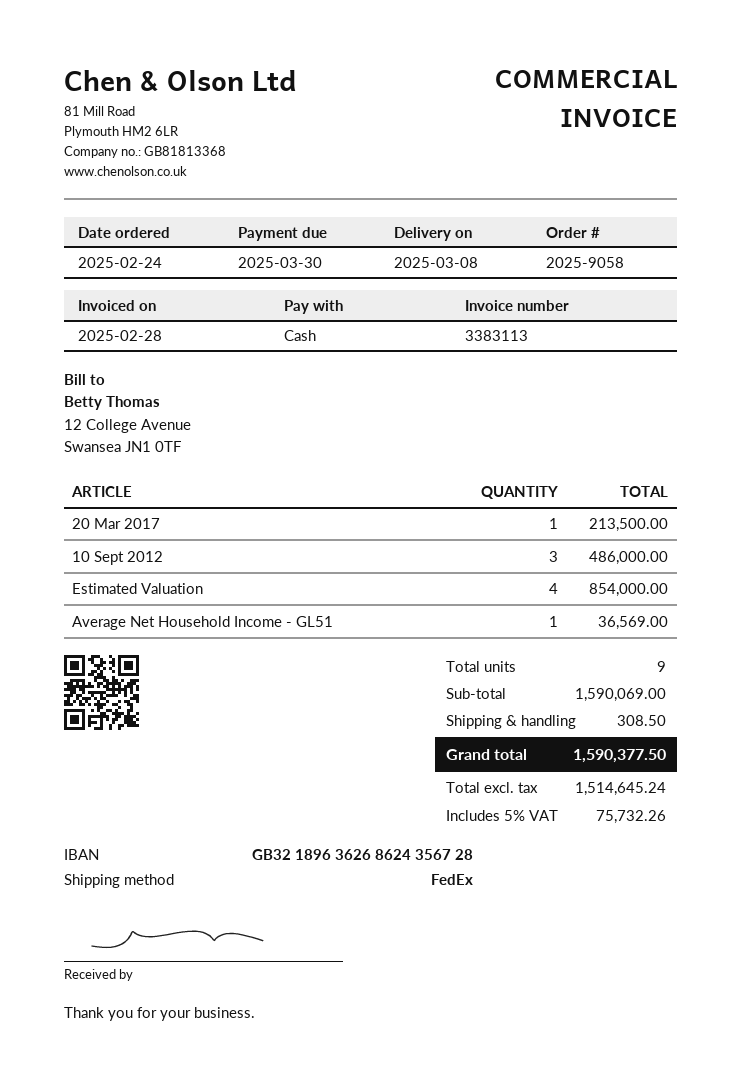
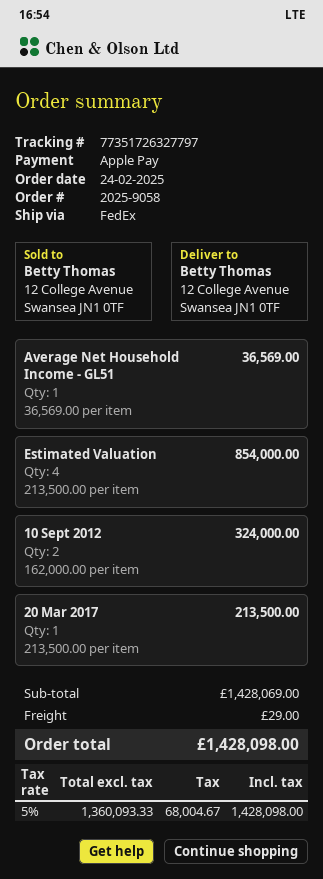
payment method: cash -> Apple Pay
10 Sept 2012: 3 for 486000.00 -> 2 for 324000.00
subtotal: 1590069.00 -> 1428069.00
shipping: 308.50 -> 29.00
net: 1514645.24 -> 1360093.33
tax: 5% = 75732.26 -> 5% = 68004.67
total: 1590377.50 -> 1428098.00

